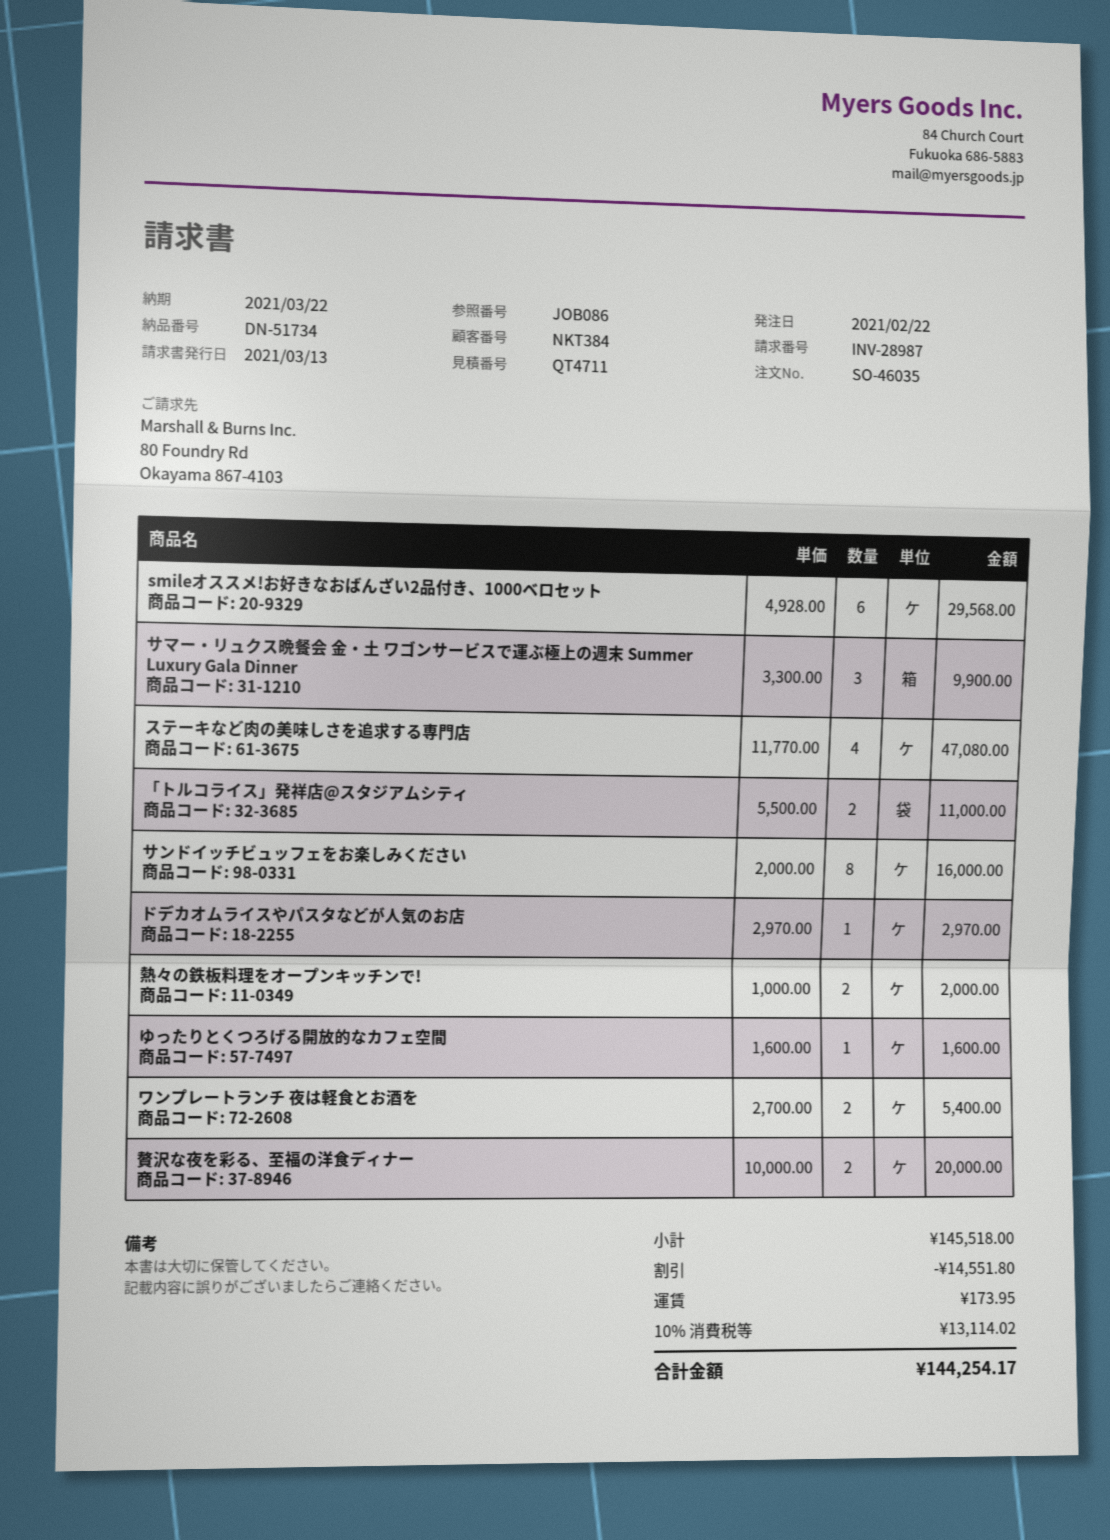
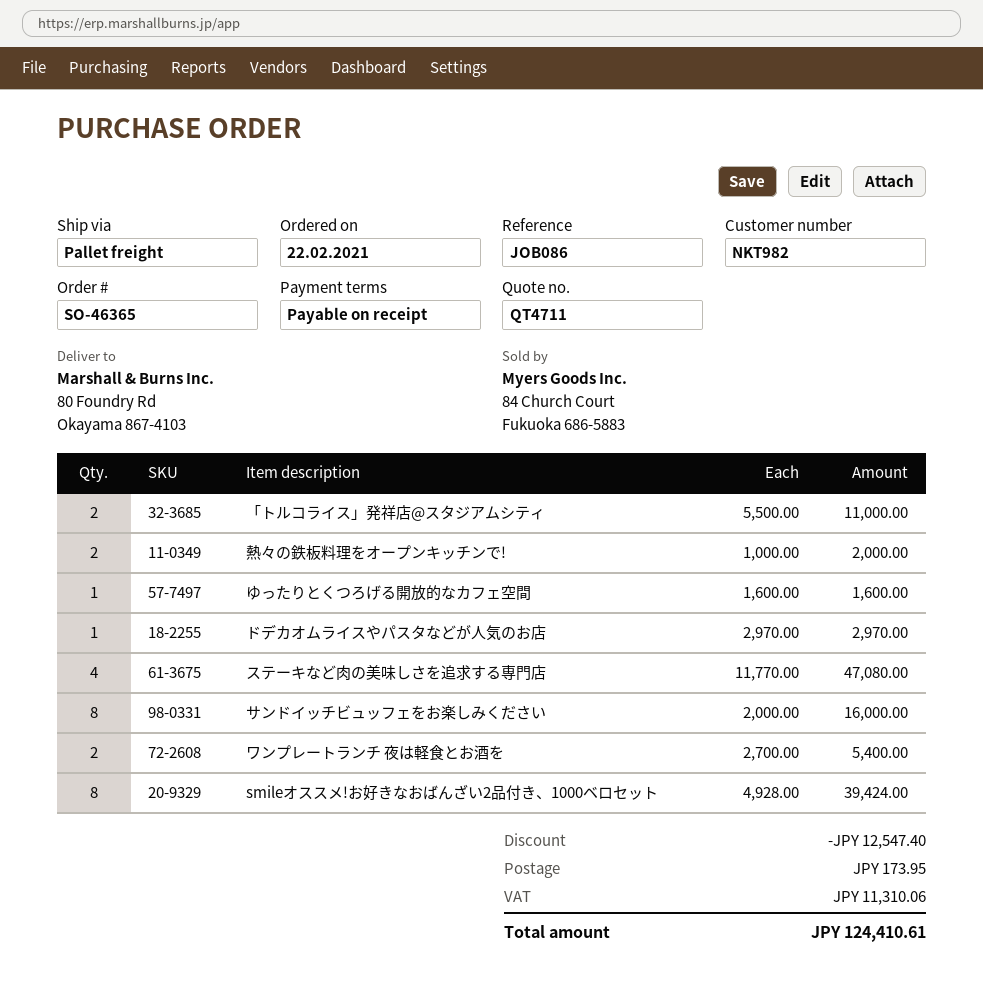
order number: SO-46035 -> SO-46365
customer number: NKT384 -> NKT982
smileオススメ!お好きなおばんざい2品付き、1000ベロセット: 6 x 4928.00 = 29568.00 -> 8 x 4928.00 = 39424.00
サマー・リュクス晩餐会 金・土 ワゴンサービスで運ぶ極上の週末 Summer Luxury Gala Dinner: 3 x 3300.00 = 9900.00 -> none
贅沢な夜を彩る、至福の洋食ディナー: 2 x 10000.00 = 20000.00 -> none
discount: 14551.80 -> 12547.40
tax: 13114.02 -> 11310.06
total: 144254.17 -> 124410.61

